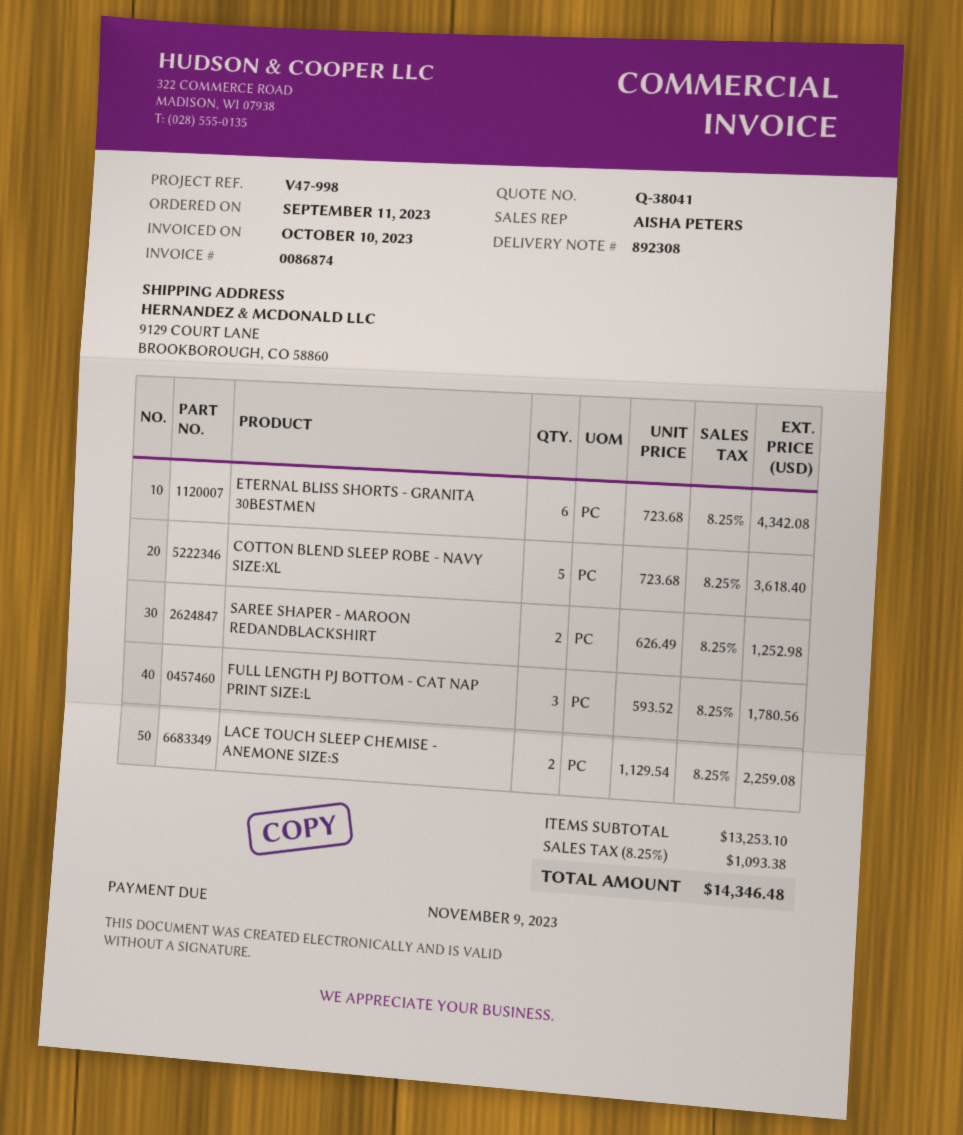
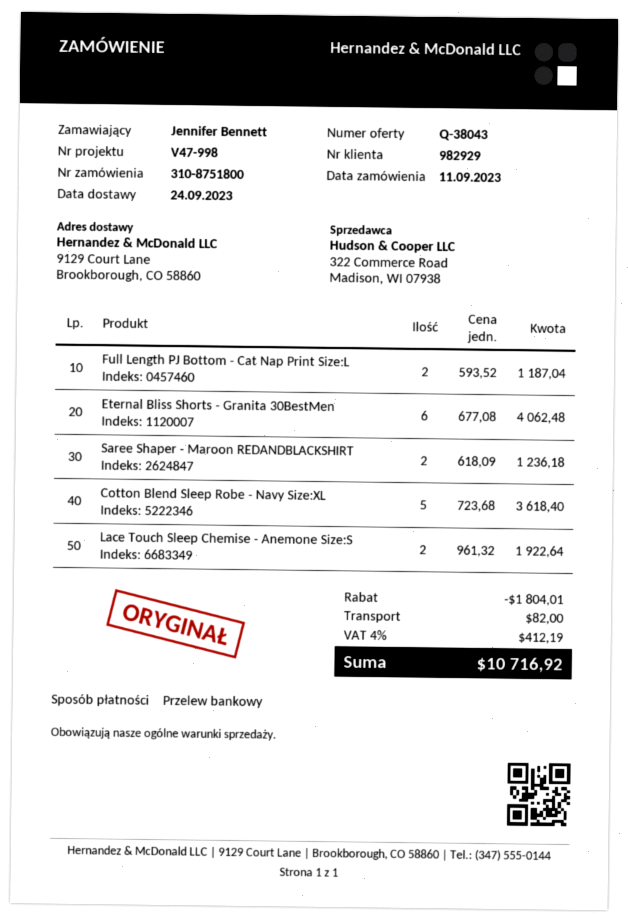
quote number: Q-38041 -> Q-38043
ETERNAL BLISS SHORTS - GRANITA 30BESTMEN: 6 x 723.68 = 4342.08 -> 6 x 677.08 = 4062.48
SAREE SHAPER - MAROON REDANDBLACKSHIRT: 2 x 626.49 = 1252.98 -> 2 x 618.09 = 1236.18
FULL LENGTH PJ BOTTOM - CAT NAP PRINT SIZE:L: 3 x 593.52 = 1780.56 -> 2 x 593.52 = 1187.04
LACE TOUCH SLEEP CHEMISE - ANEMONE SIZE:S: 2 x 1129.54 = 2259.08 -> 2 x 961.32 = 1922.64
discount: none -> 1804.01
shipping: none -> 82.00
tax: 8.25% = 1093.38 -> 4% = 412.19
total: 14346.48 -> 10716.92

